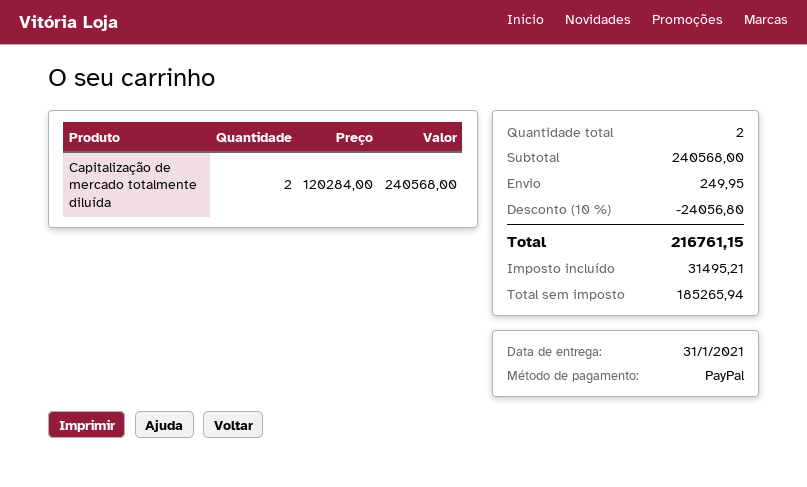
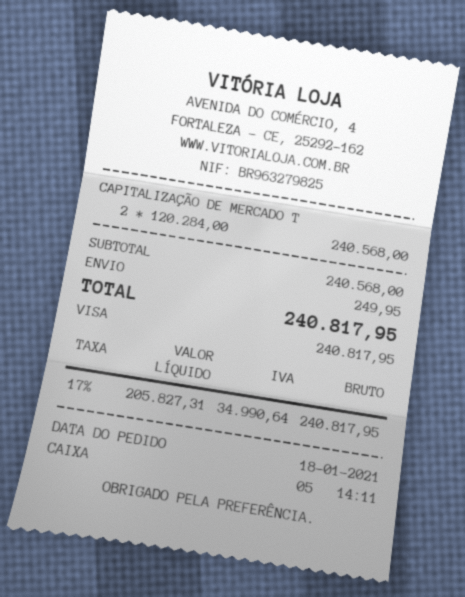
payment method: PayPal -> Visa
discount: 10% = 24056.80 -> none
net: 185265.94 -> 205827.31
tax: 31495.21 -> 34990.64
total: 216761.15 -> 240817.95

